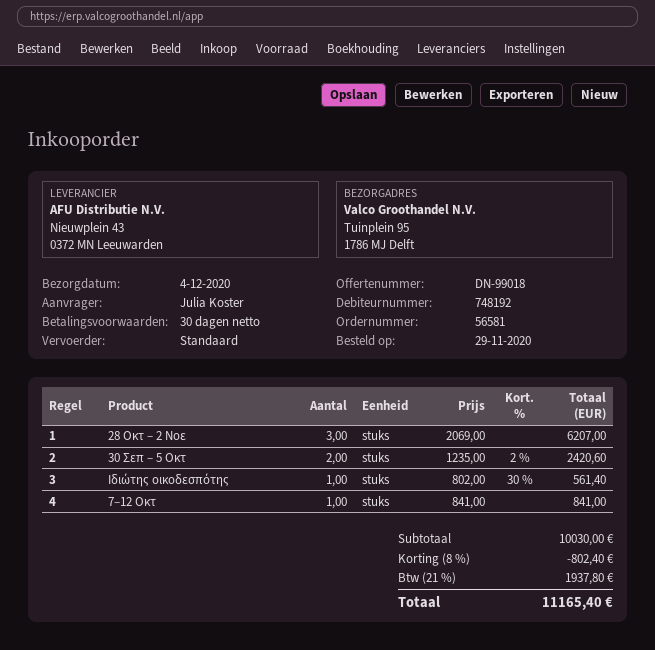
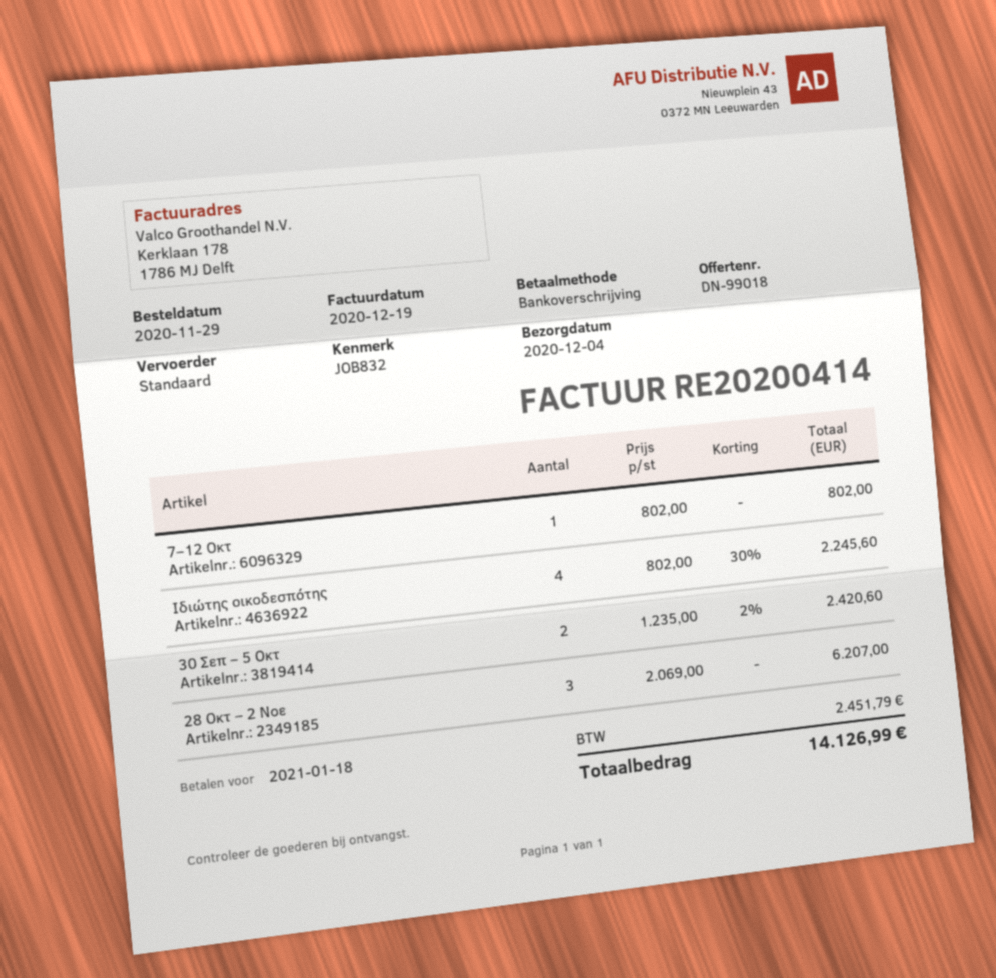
Ιδιώτης οικοδεσπότης: 1 x 802.00 - 30% = 561.40 -> 4 x 802.00 - 30% = 2245.60
7–12 Οκτ: 1 x 841.00 = 841.00 -> 1 x 802.00 = 802.00
discount: 8% = 802.40 -> none
tax: 1937.80 -> 2451.79
total: 11165.40 -> 14126.99

